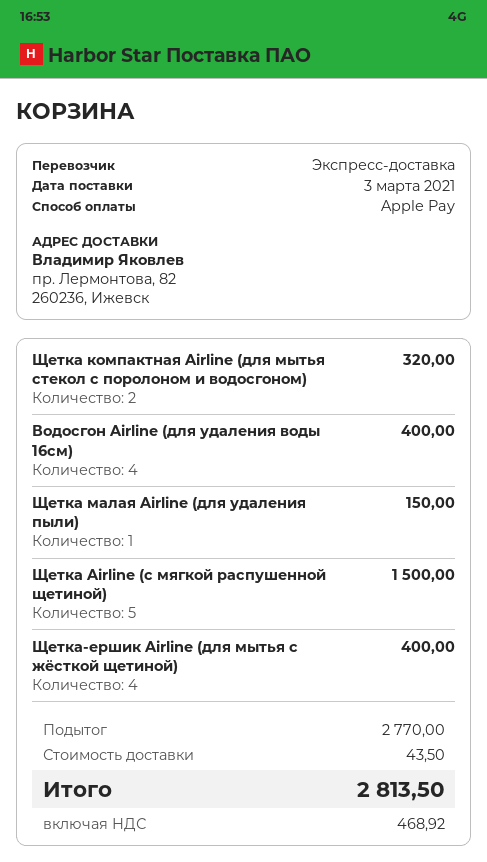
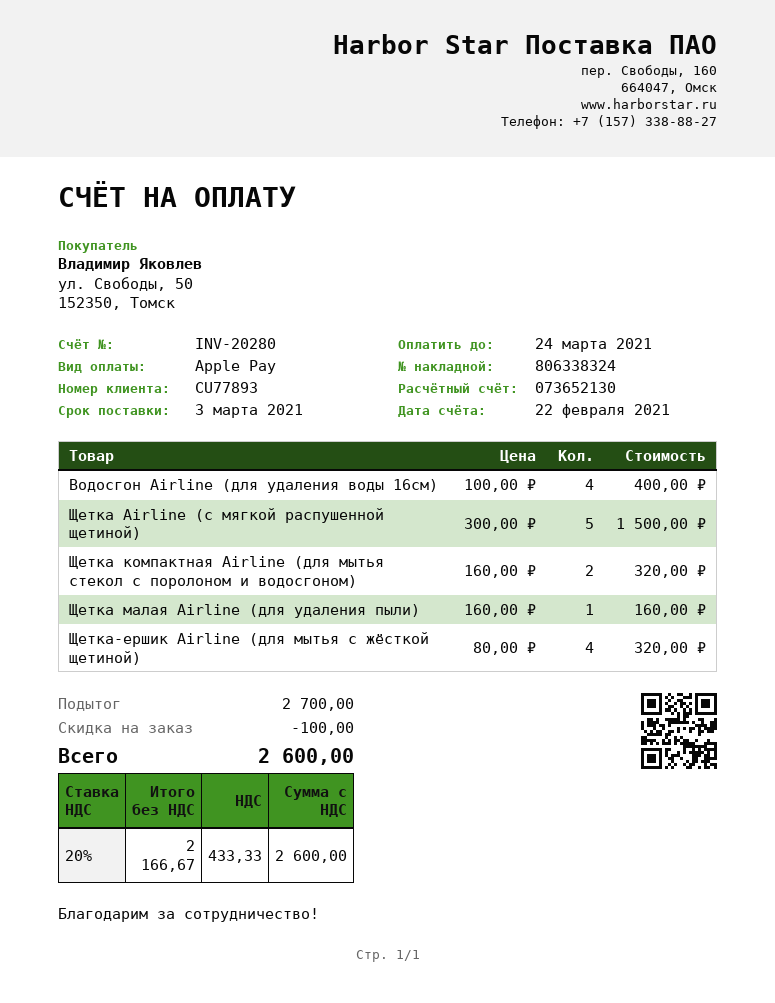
Щетка малая Airline (для удаления пыли): 1 for 150.00 -> 1 for 160.00
Щетка-ершик Airline (для мытья с жёсткой щетиной): 4 for 400.00 -> 4 for 320.00
subtotal: 2770.00 -> 2700.00
discount: none -> 100.00
shipping: 43.50 -> none
tax: 468.92 -> 433.33
total: 2813.50 -> 2600.00

